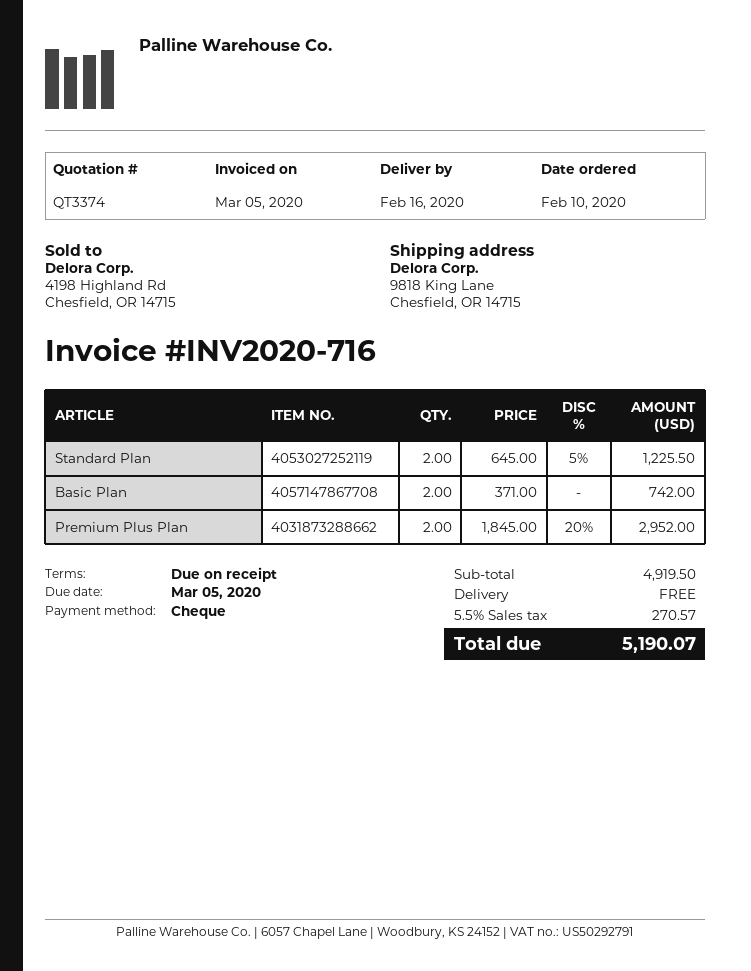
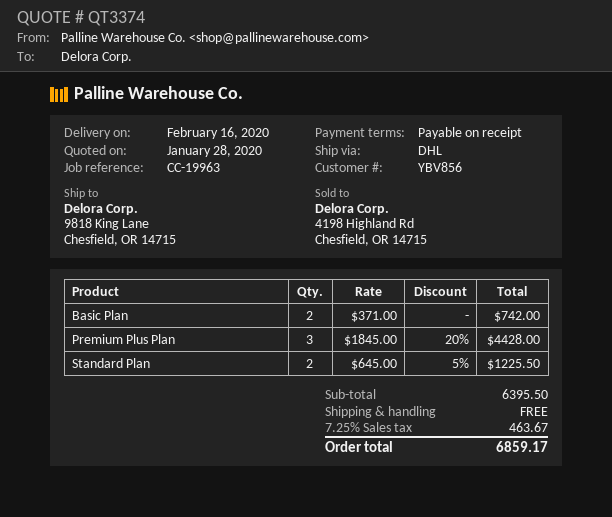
Premium Plus Plan: 2 x 1845.00 - 20% = 2952.00 -> 3 x 1845.00 - 20% = 4428.00
subtotal: 4919.50 -> 6395.50
tax: 5.5% = 270.57 -> 7.25% = 463.67
total: 5190.07 -> 6859.17

